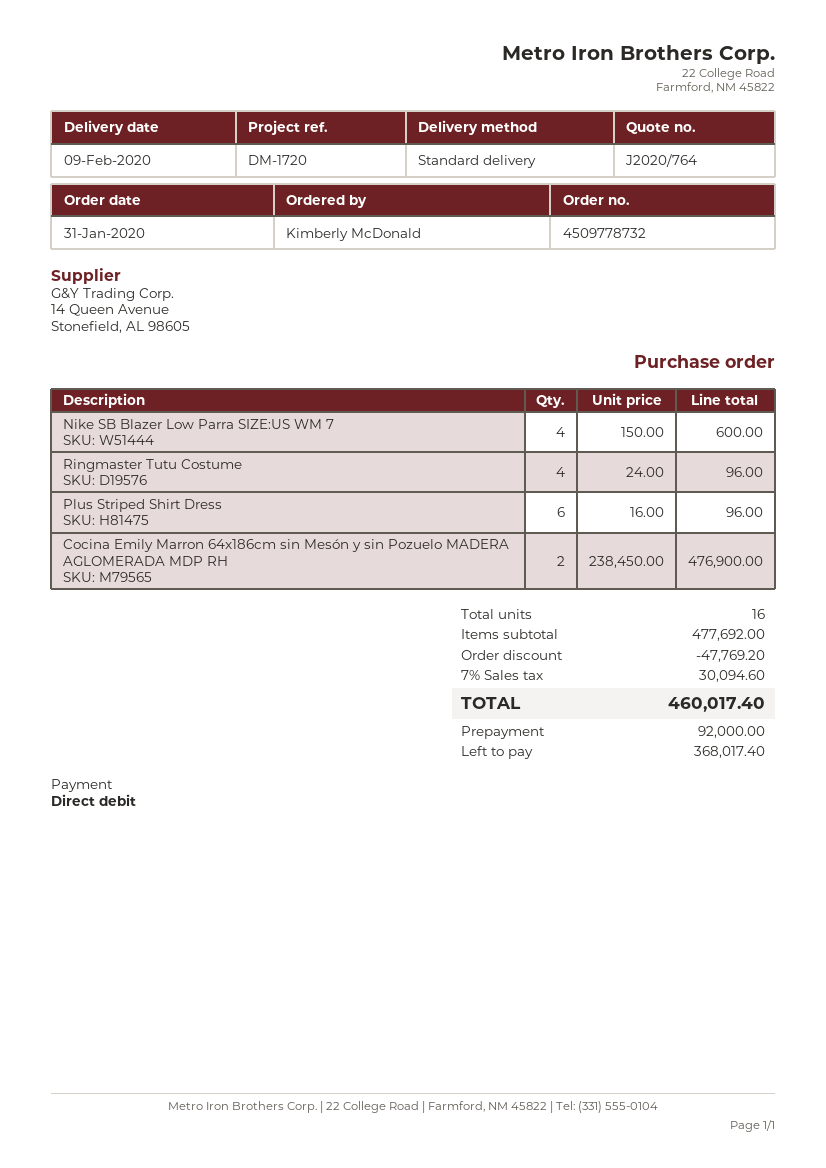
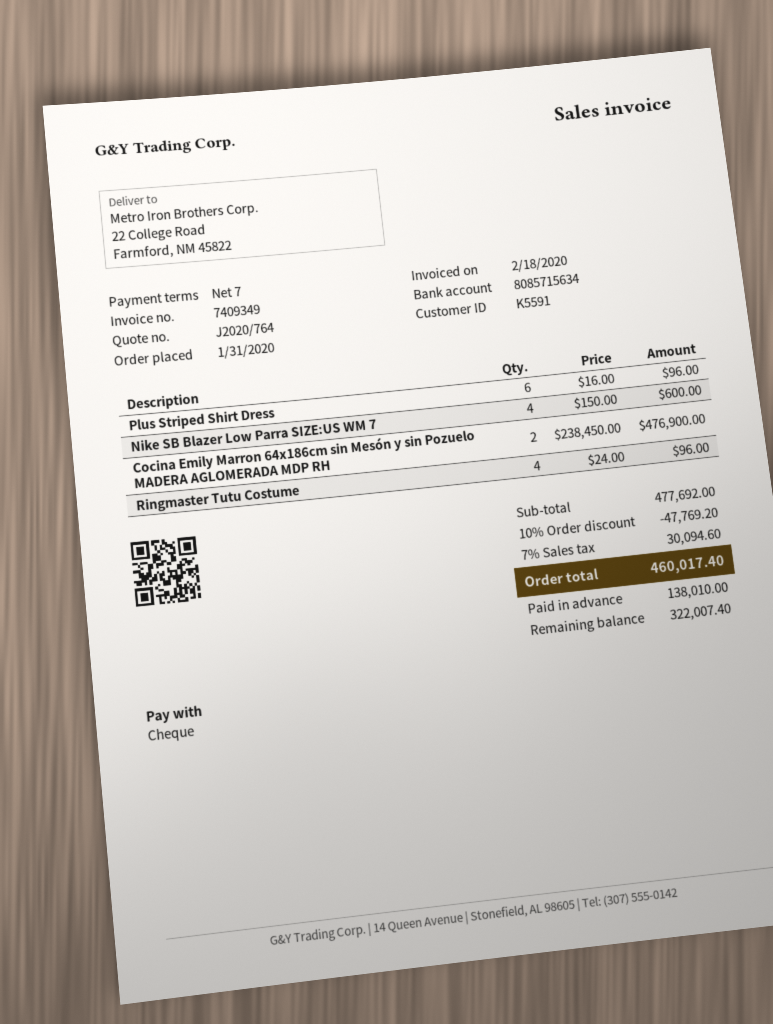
payment method: direct debit -> cheque
deposit: 92000.00 -> 138010.00
balance: 368017.40 -> 322007.40

